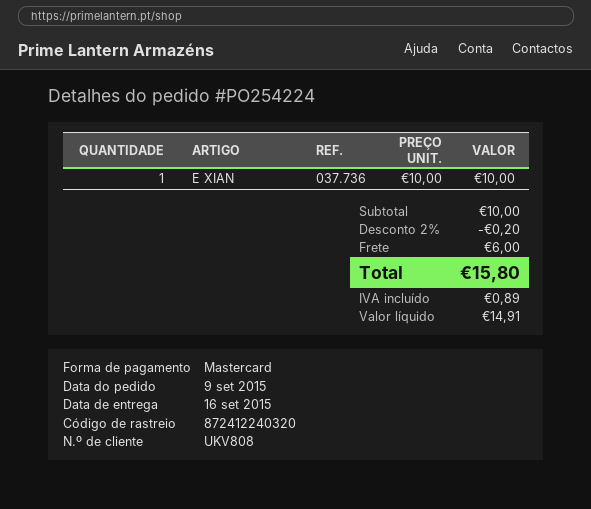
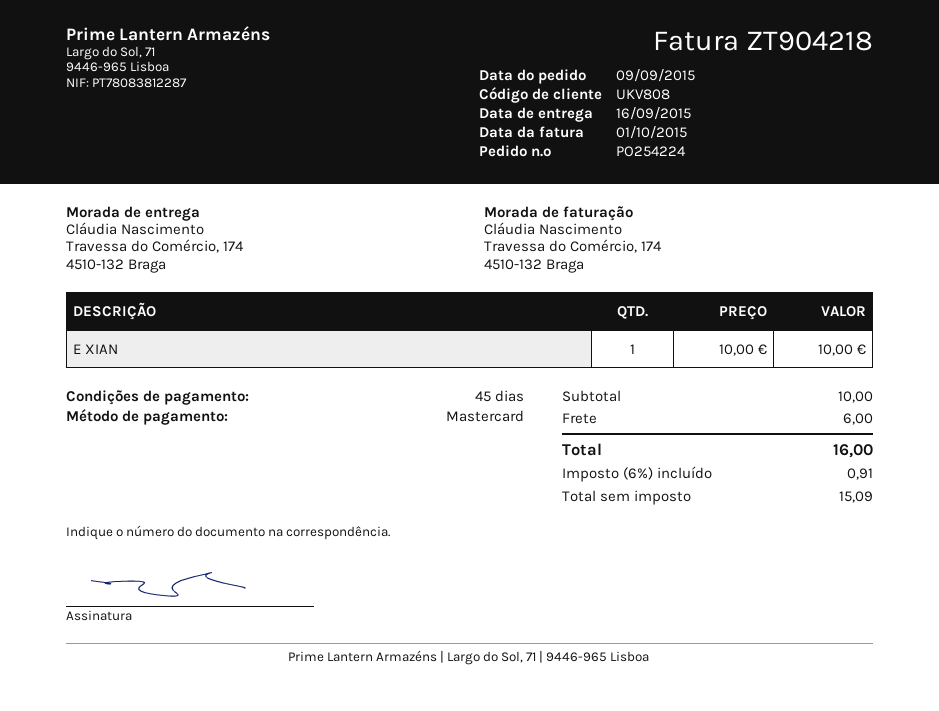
discount: 2% = 0.20 -> none
net: 14.91 -> 15.09
tax: 0.89 -> 0.91
total: 15.80 -> 16.00

